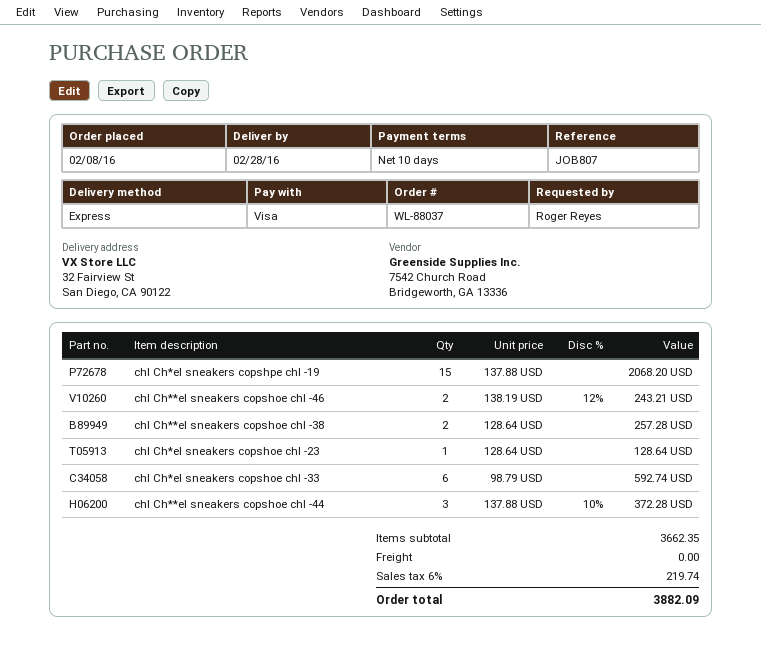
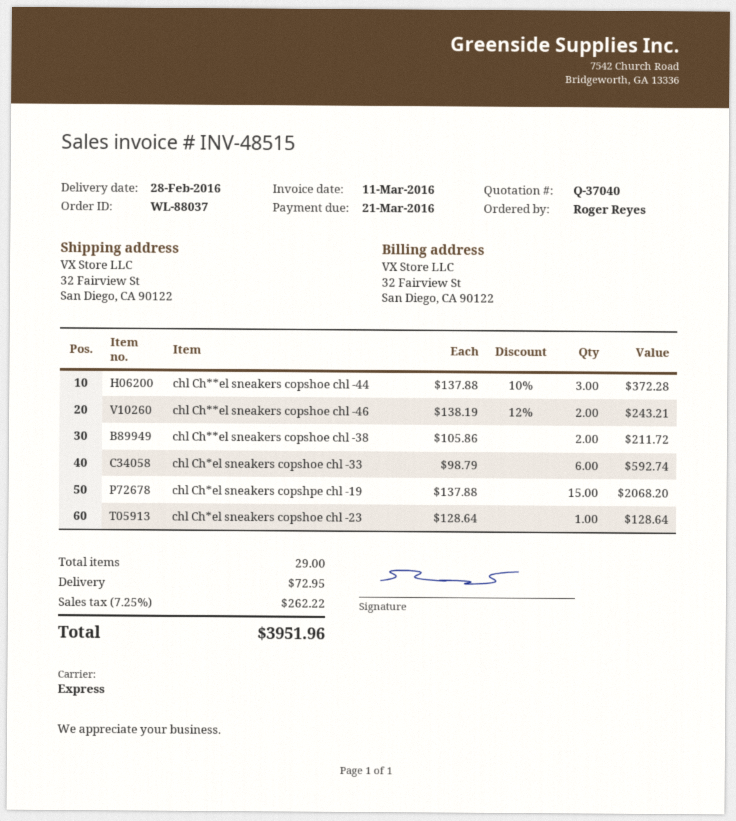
chl Ch**el sneakers copshoe chl -38: 2 x 128.64 = 257.28 -> 2 x 105.86 = 211.72
shipping: 0.00 -> 72.95
tax: 6% = 219.74 -> 7.25% = 262.22
total: 3882.09 -> 3951.96

